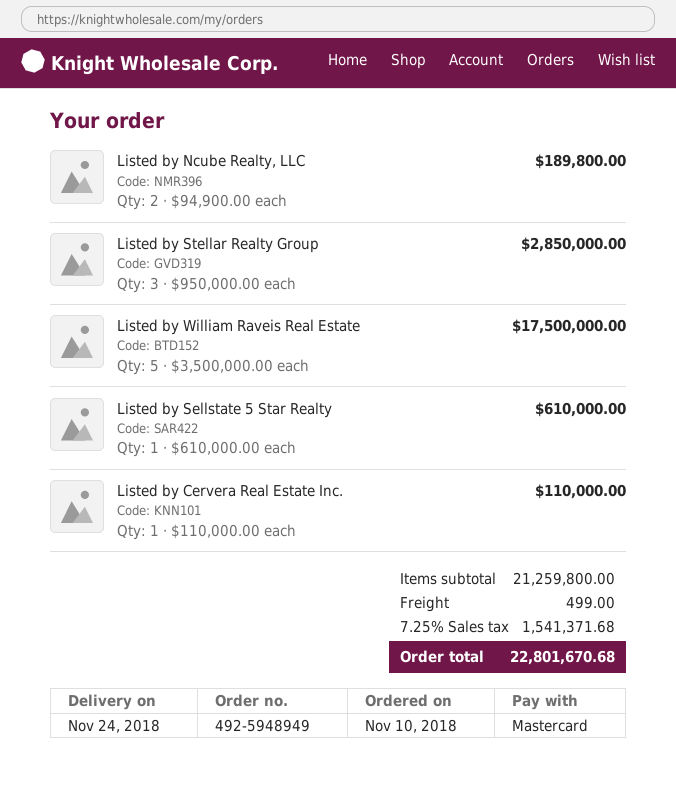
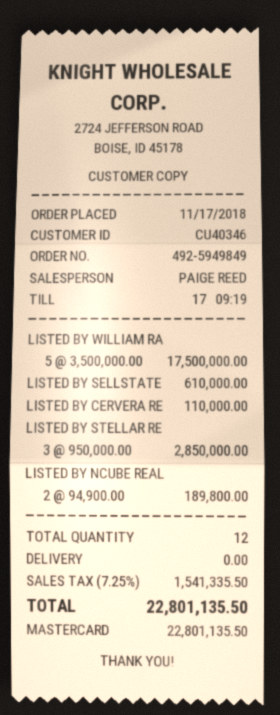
order number: 492-5948949 -> 492-5949849
order date: 2018-11-10 -> 2018-11-17
shipping: 499.00 -> 0.00
tax: 7.25% = 1541371.68 -> 7.25% = 1541335.50
total: 22801670.68 -> 22801135.50

